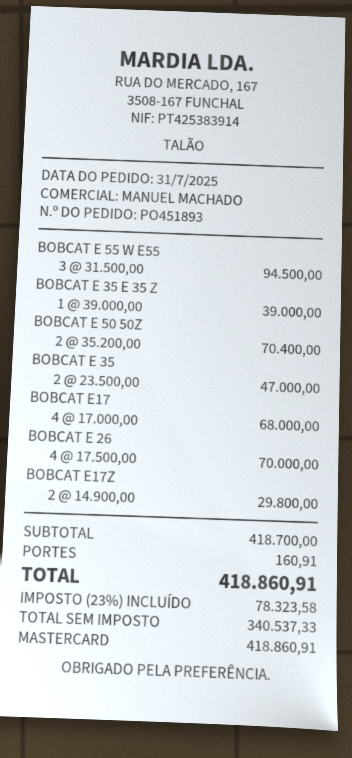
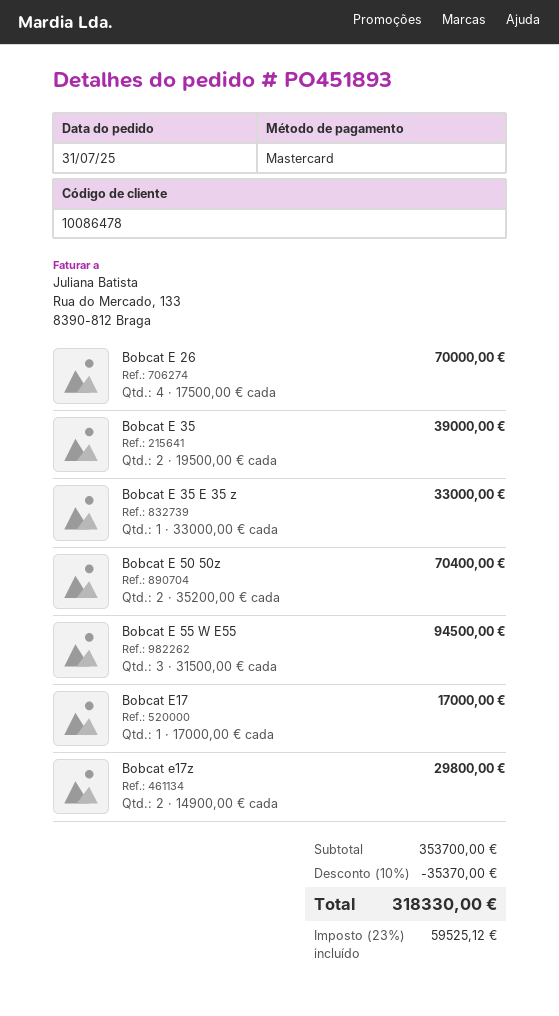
BOBCAT E 35 E 35 Z: 1 x 39000.00 = 39000.00 -> 1 x 33000.00 = 33000.00
BOBCAT E 35: 2 x 23500.00 = 47000.00 -> 2 x 19500.00 = 39000.00
BOBCAT E17: 4 x 17000.00 = 68000.00 -> 1 x 17000.00 = 17000.00
subtotal: 418700.00 -> 353700.00
discount: none -> 10% = 35370.00
shipping: 160.91 -> none
tax: 23% = 78323.58 -> 23% = 59525.12
total: 418860.91 -> 318330.00

